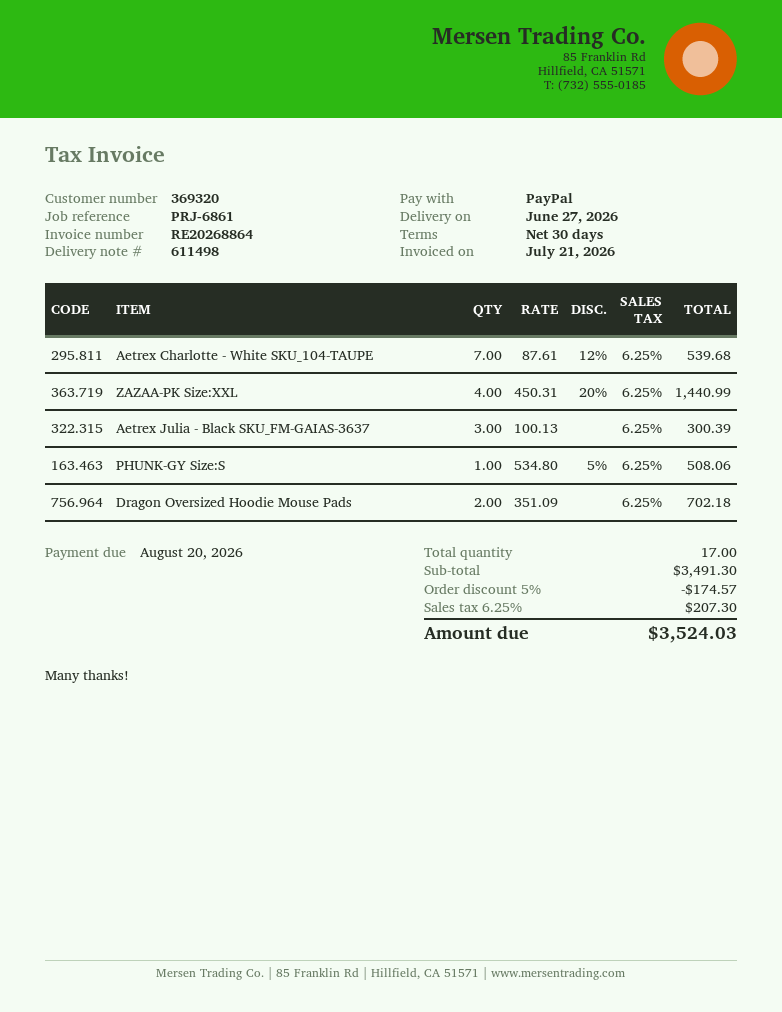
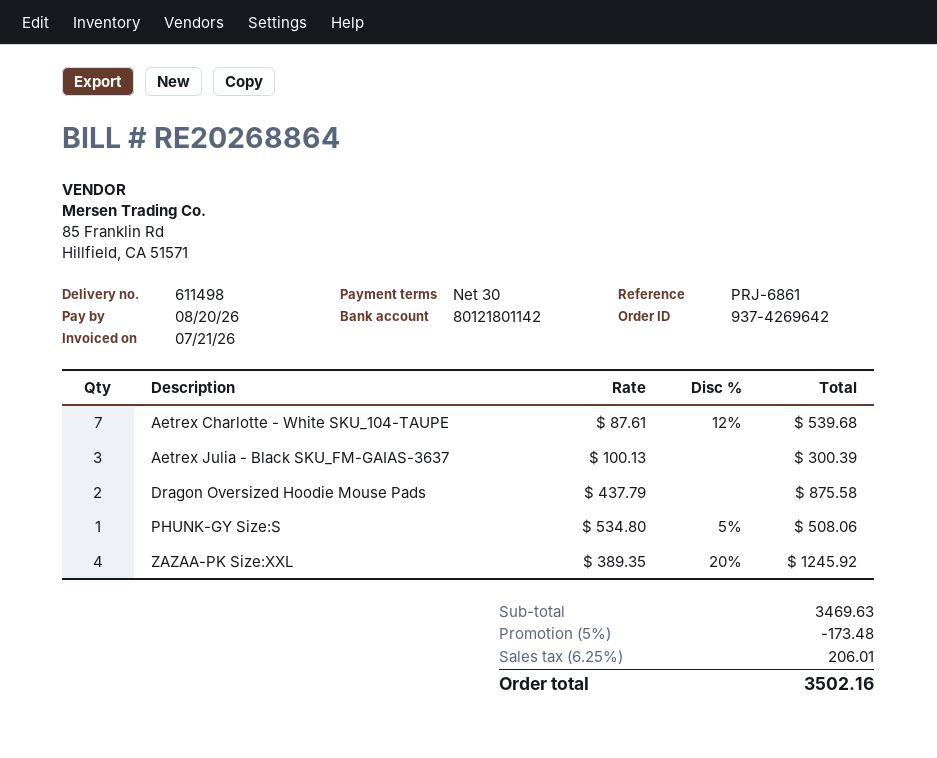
ZAZAA-PK Size:XXL: 4 x 450.31 - 20% = 1440.99 -> 4 x 389.35 - 20% = 1245.92
Dragon Oversized Hoodie Mouse Pads: 2 x 351.09 = 702.18 -> 2 x 437.79 = 875.58
subtotal: 3491.30 -> 3469.63
discount: 5% = 174.57 -> 5% = 173.48
tax: 6.25% = 207.30 -> 6.25% = 206.01
total: 3524.03 -> 3502.16

